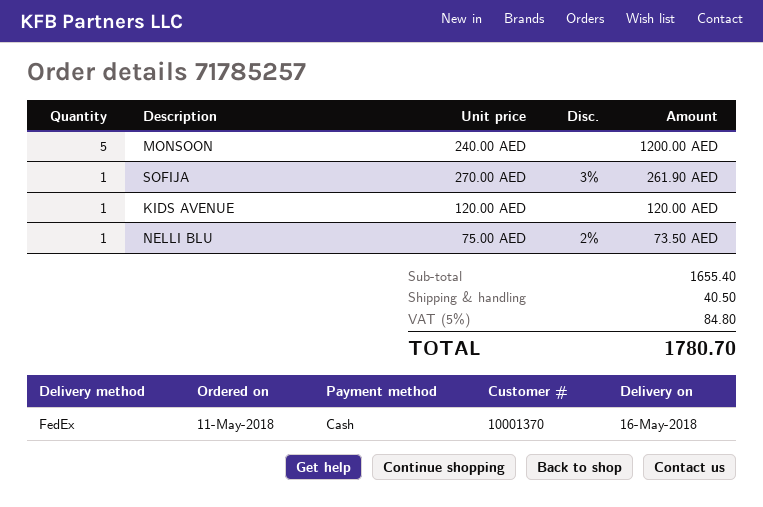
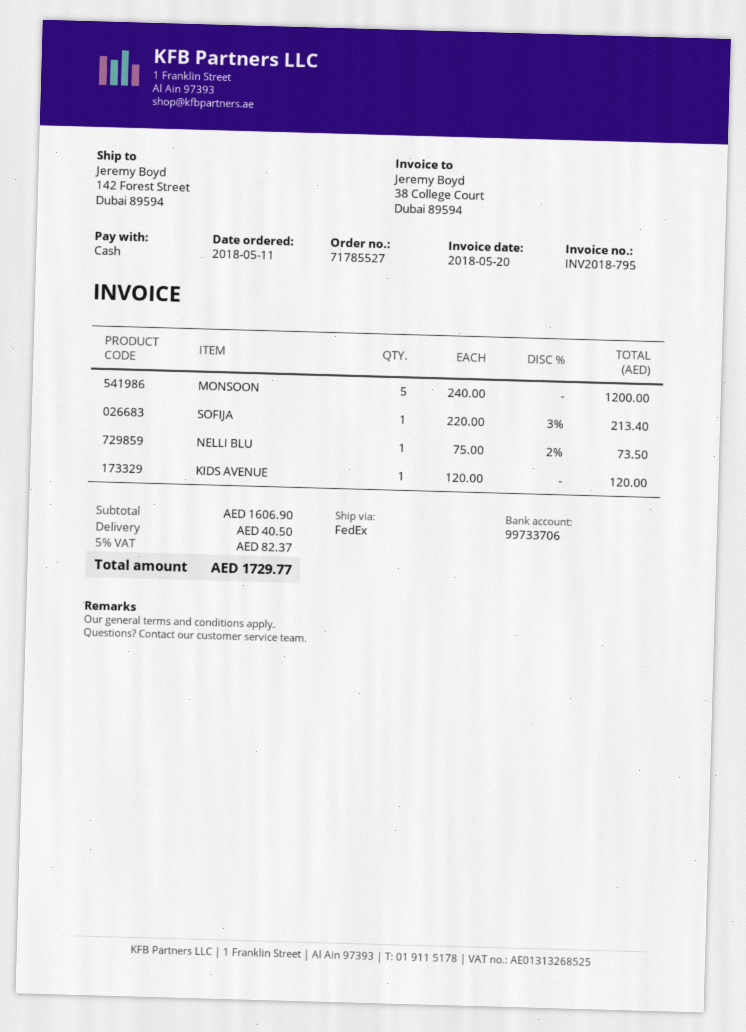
order number: 71785257 -> 71785527
SOFIJA: 1 x 270.00 - 3% = 261.90 -> 1 x 220.00 - 3% = 213.40
subtotal: 1655.40 -> 1606.90
tax: 5% = 84.80 -> 5% = 82.37
total: 1780.70 -> 1729.77

